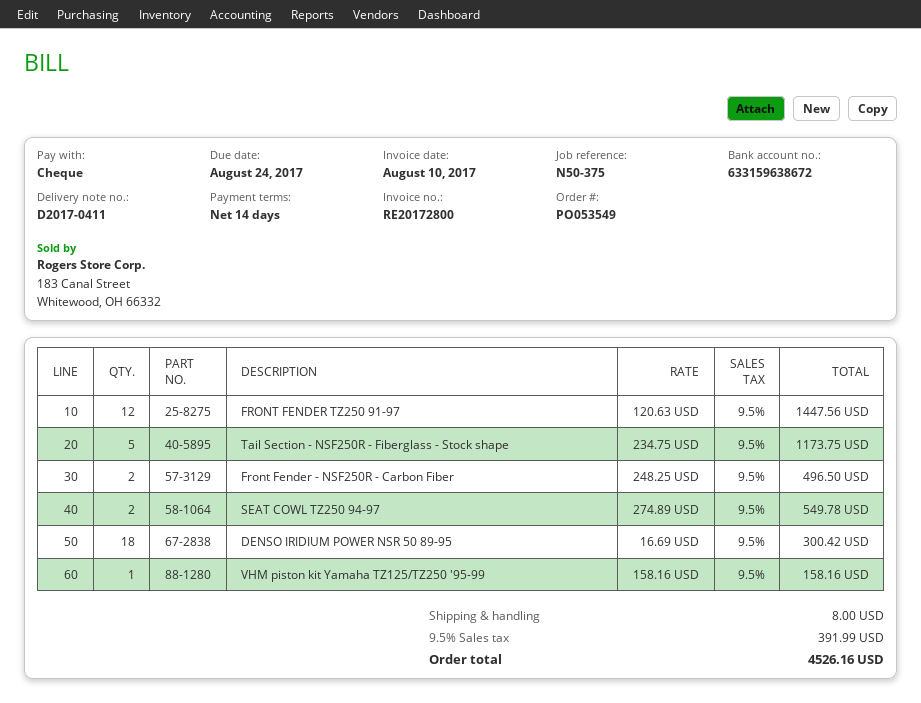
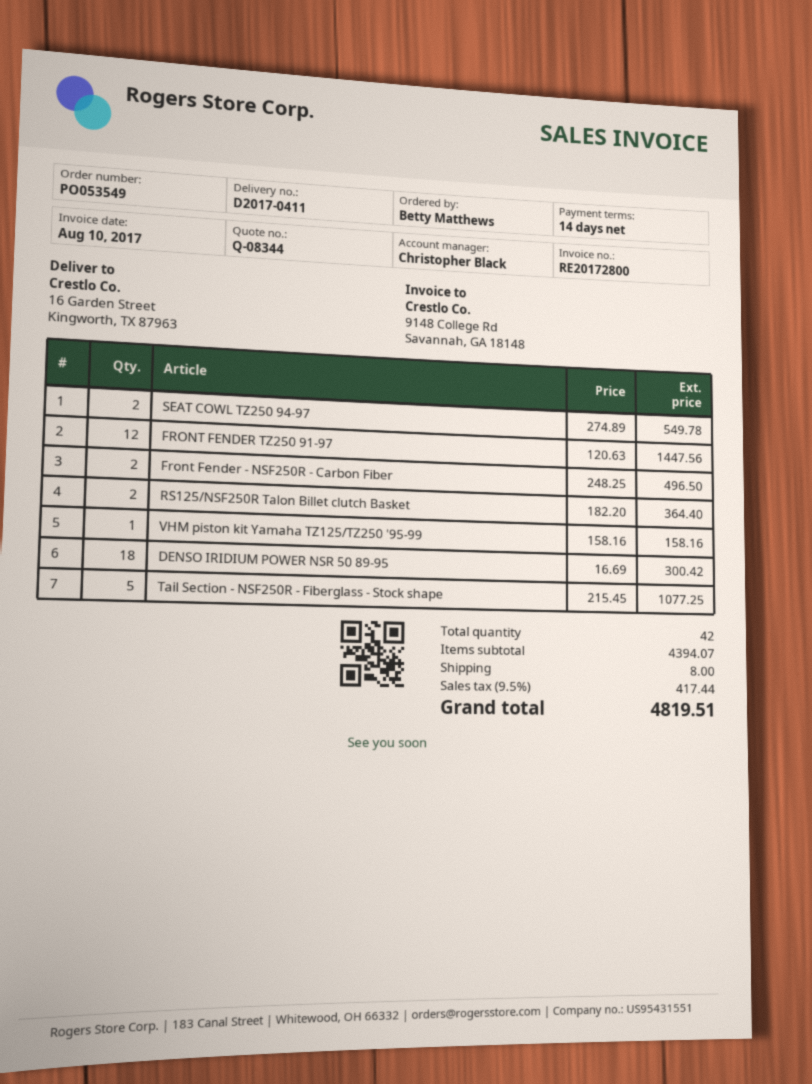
Tail Section - NSF250R - Fiberglass - Stock shape: 5 x 234.75 = 1173.75 -> 5 x 215.45 = 1077.25
RS125/NSF250R Talon Billet clutch Basket: none -> 2 x 182.20 = 364.40
tax: 9.5% = 391.99 -> 9.5% = 417.44
total: 4526.16 -> 4819.51

